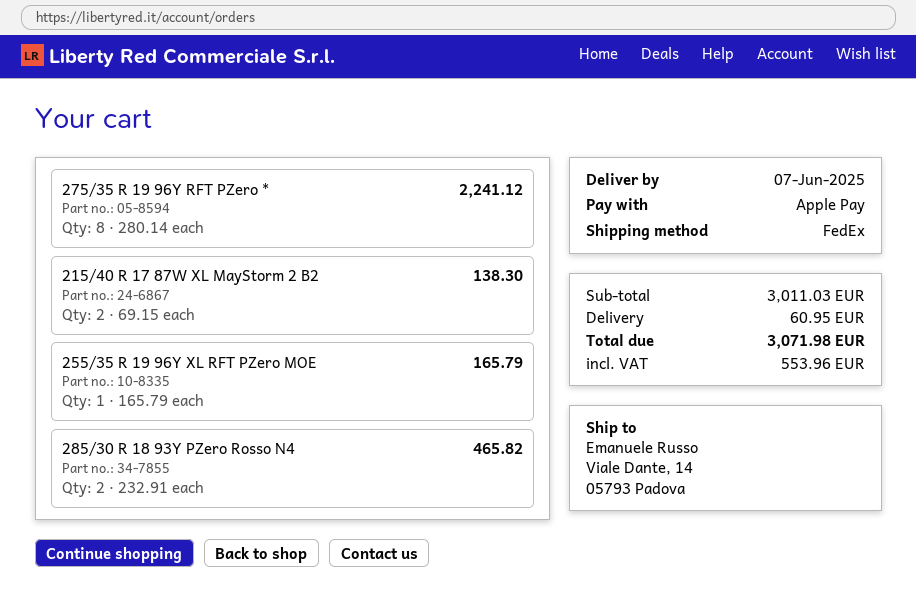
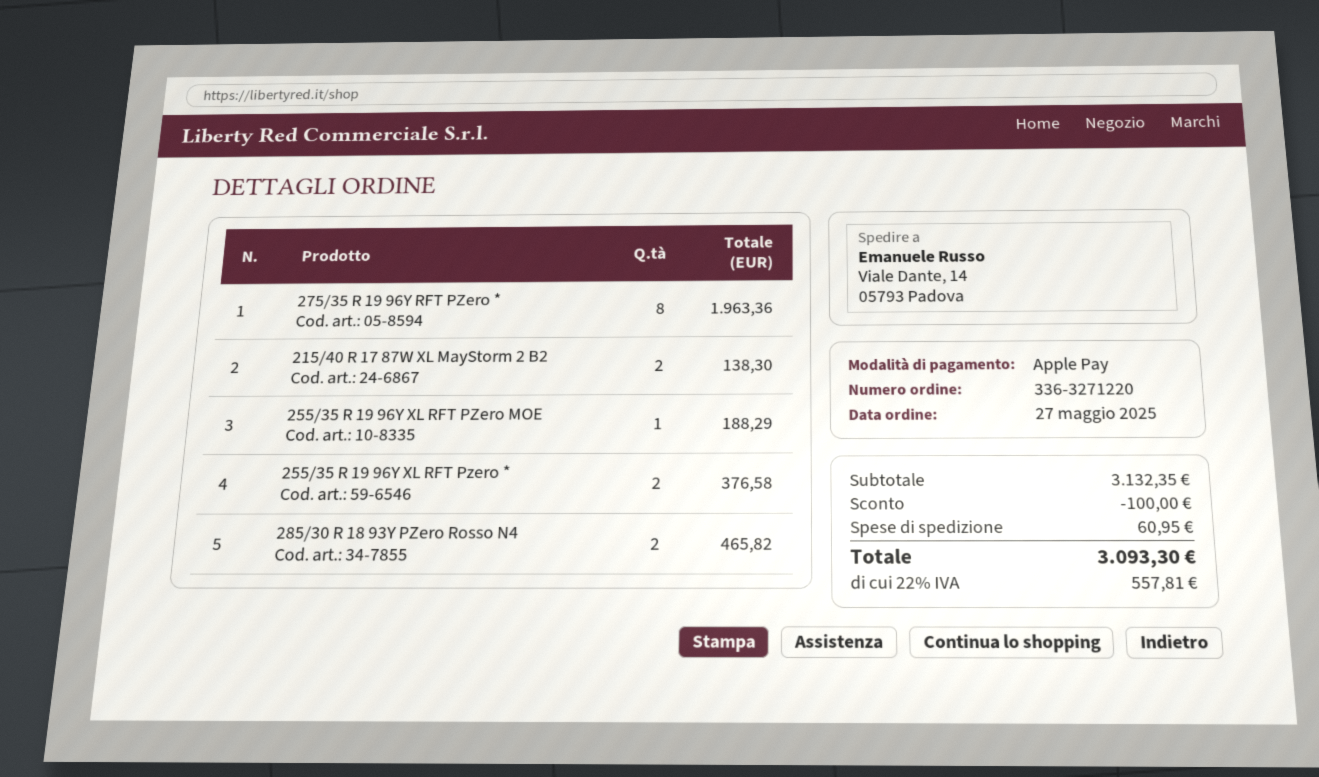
275/35 R 19 96Y RFT PZero *: 8 for 2241.12 -> 8 for 1963.36
255/35 R 19 96Y XL RFT PZero MOE: 1 for 165.79 -> 1 for 188.29
255/35 R 19 96Y XL RFT Pzero *: none -> 2 for 376.58
subtotal: 3011.03 -> 3132.35
discount: none -> 100.00
tax: 553.96 -> 557.81
total: 3071.98 -> 3093.30

